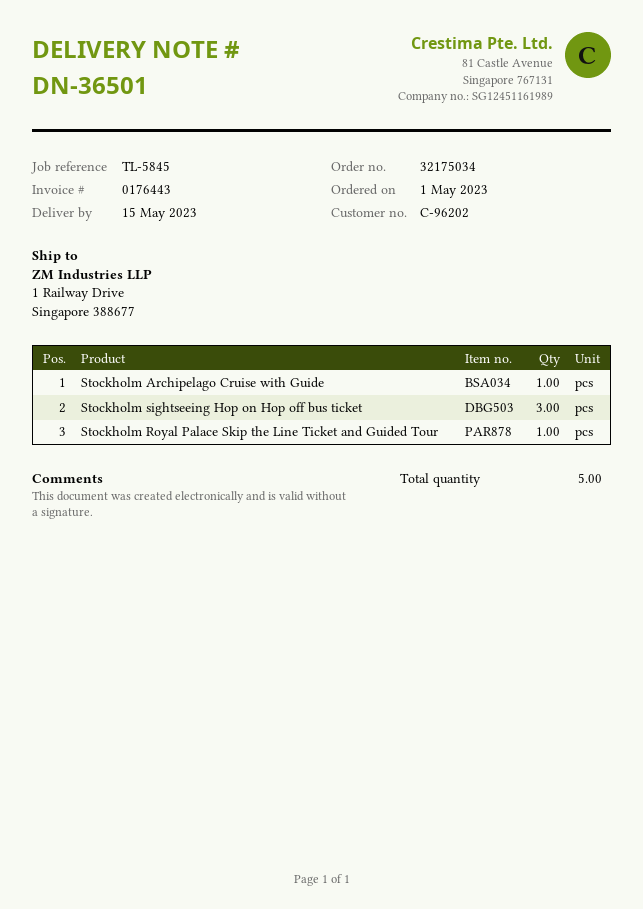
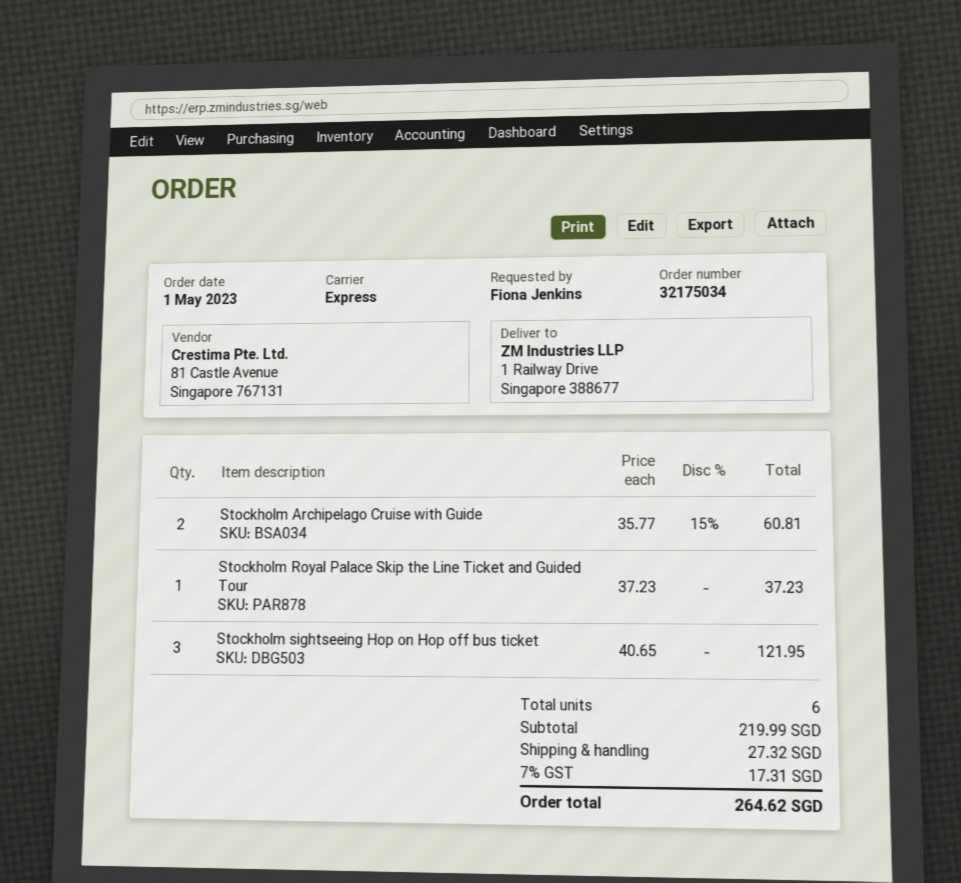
Stockholm Archipelago Cruise with Guide: 1 -> 2
total quantity: 5 -> 6

